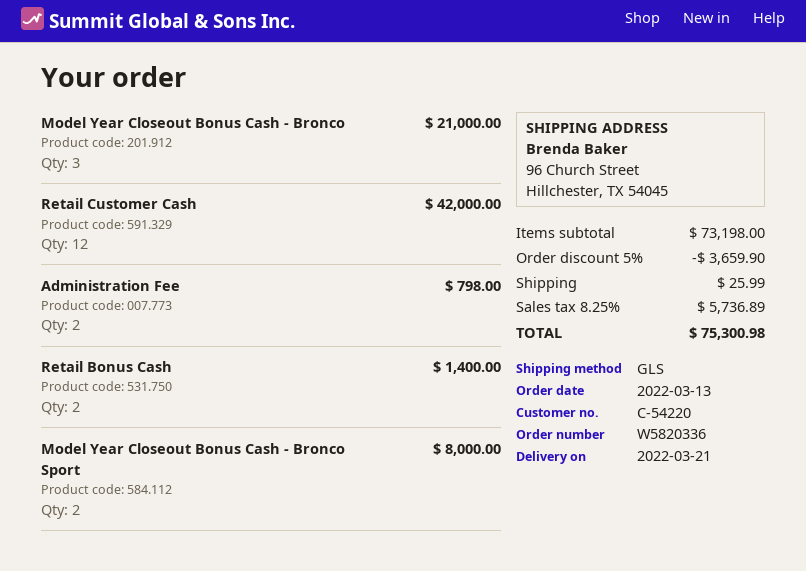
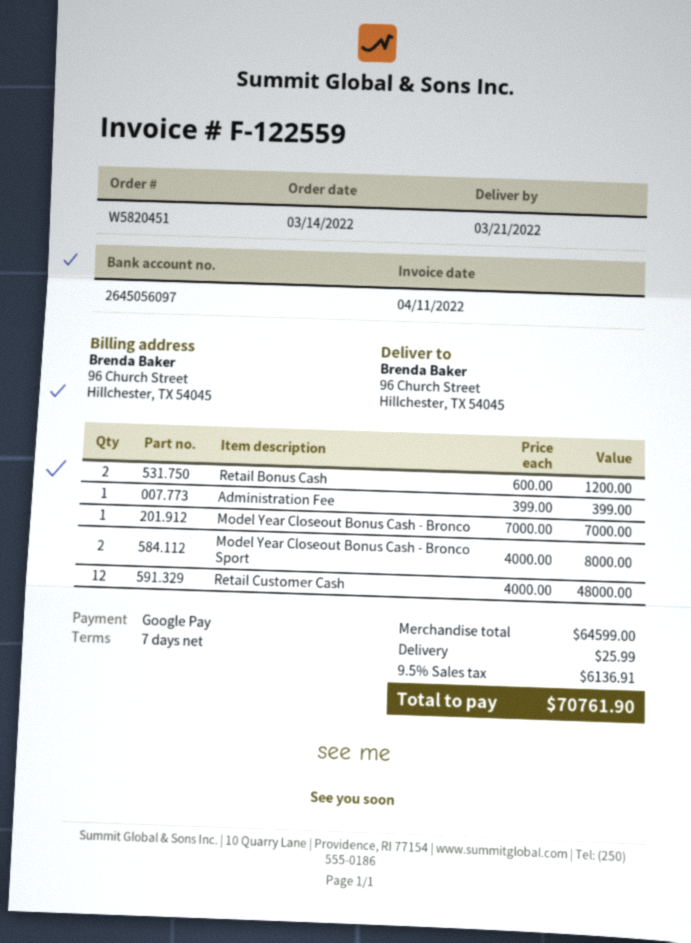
order number: W5820336 -> W5820451
order date: 2022-03-13 -> 2022-03-14
Model Year Closeout Bonus Cash - Bronco: 3 for 21000.00 -> 1 for 7000.00
Retail Customer Cash: 12 for 42000.00 -> 12 for 48000.00
Administration Fee: 2 for 798.00 -> 1 for 399.00
Retail Bonus Cash: 2 for 1400.00 -> 2 for 1200.00
subtotal: 73198.00 -> 64599.00
discount: 5% = 3659.90 -> none
tax: 8.25% = 5736.89 -> 9.5% = 6136.91
total: 75300.98 -> 70761.90

